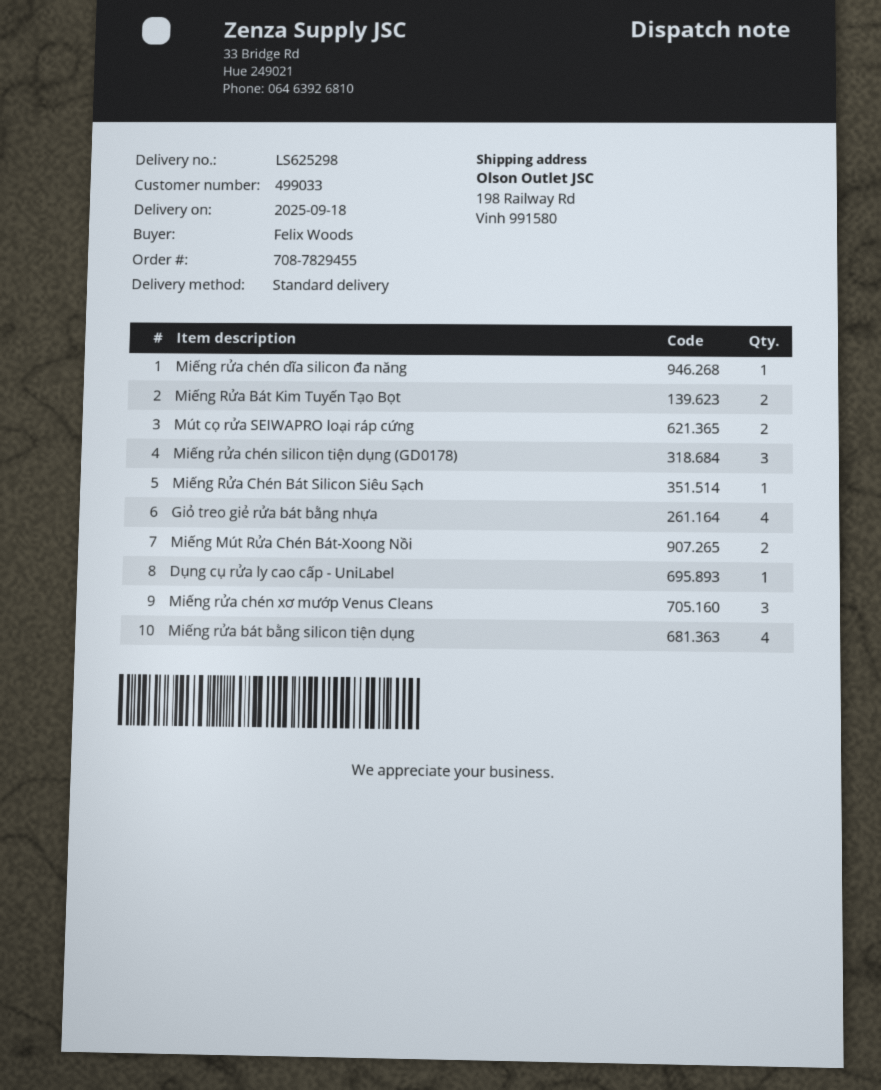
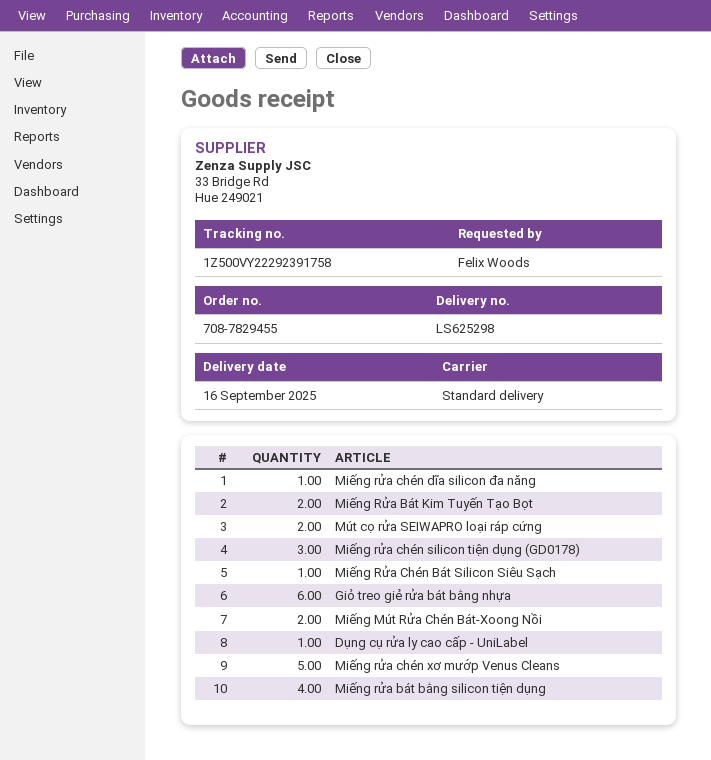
delivery date: 2025-09-18 -> 2025-09-16
Giỏ treo giẻ rửa bát bằng nhựa: 4 -> 6
Miếng rửa chén xơ mướp Venus Cleans: 3 -> 5

